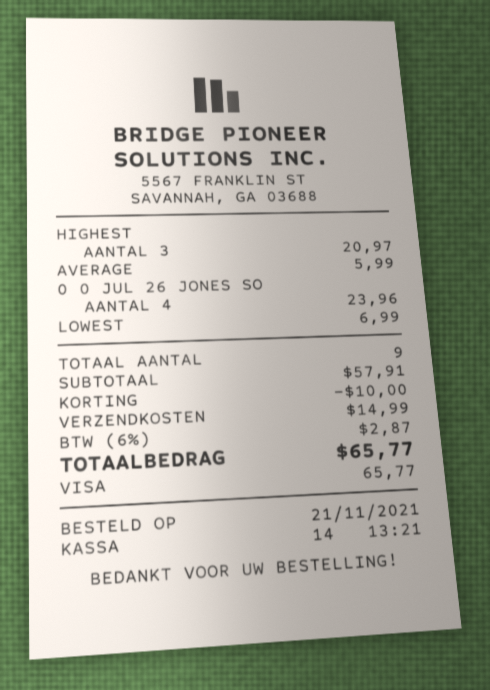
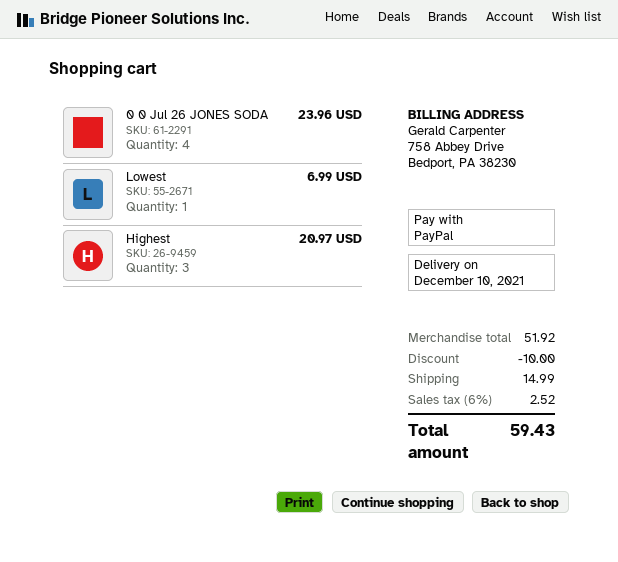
payment method: Visa -> PayPal
AVERAGE: 1 for 5.99 -> none
subtotal: 57.91 -> 51.92
tax: 6% = 2.87 -> 6% = 2.52
total: 65.77 -> 59.43

